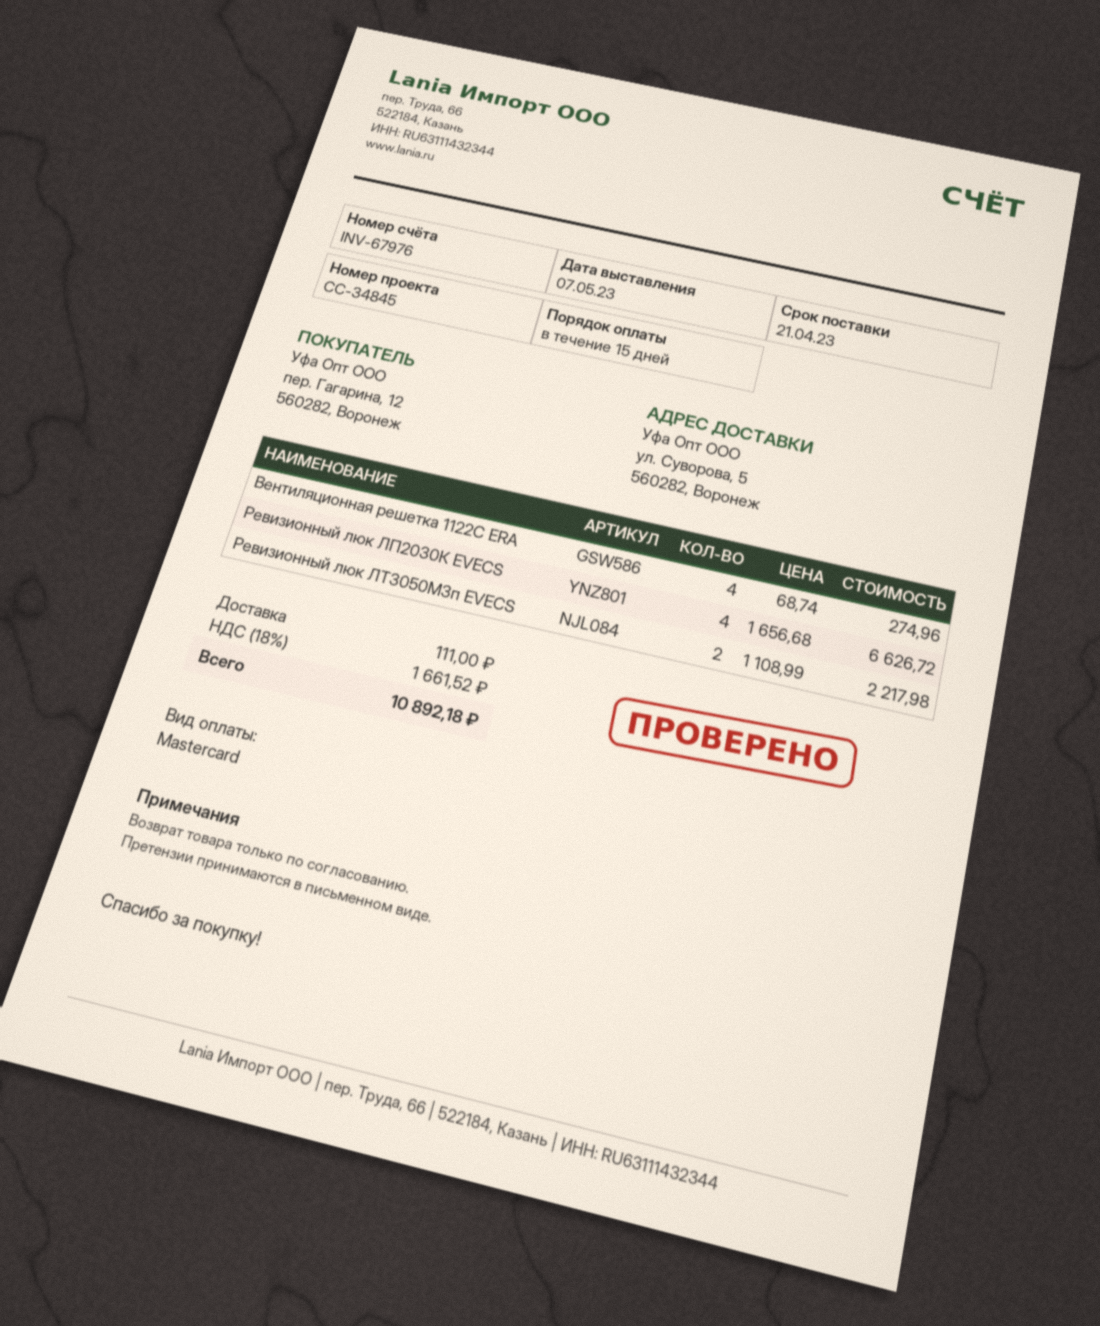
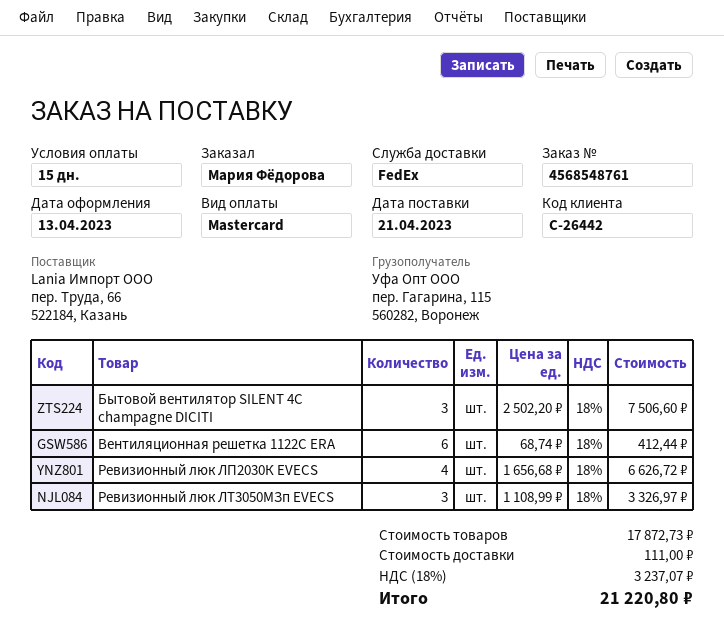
ship to: ул. Суворова, 5, 560282, Воронеж -> пер. Гагарина, 115, 560282, Воронеж
Вентиляционная решетка 1122С ERA: 4 x 68.74 = 274.96 -> 6 x 68.74 = 412.44
Ревизионный люк ЛТ3050МЗп EVECS: 2 x 1108.99 = 2217.98 -> 3 x 1108.99 = 3326.97
Бытовой вентилятор SILENT 4C champagne DICITI: none -> 3 x 2502.20 = 7506.60
tax: 18% = 1661.52 -> 18% = 3237.07
total: 10892.18 -> 21220.80

